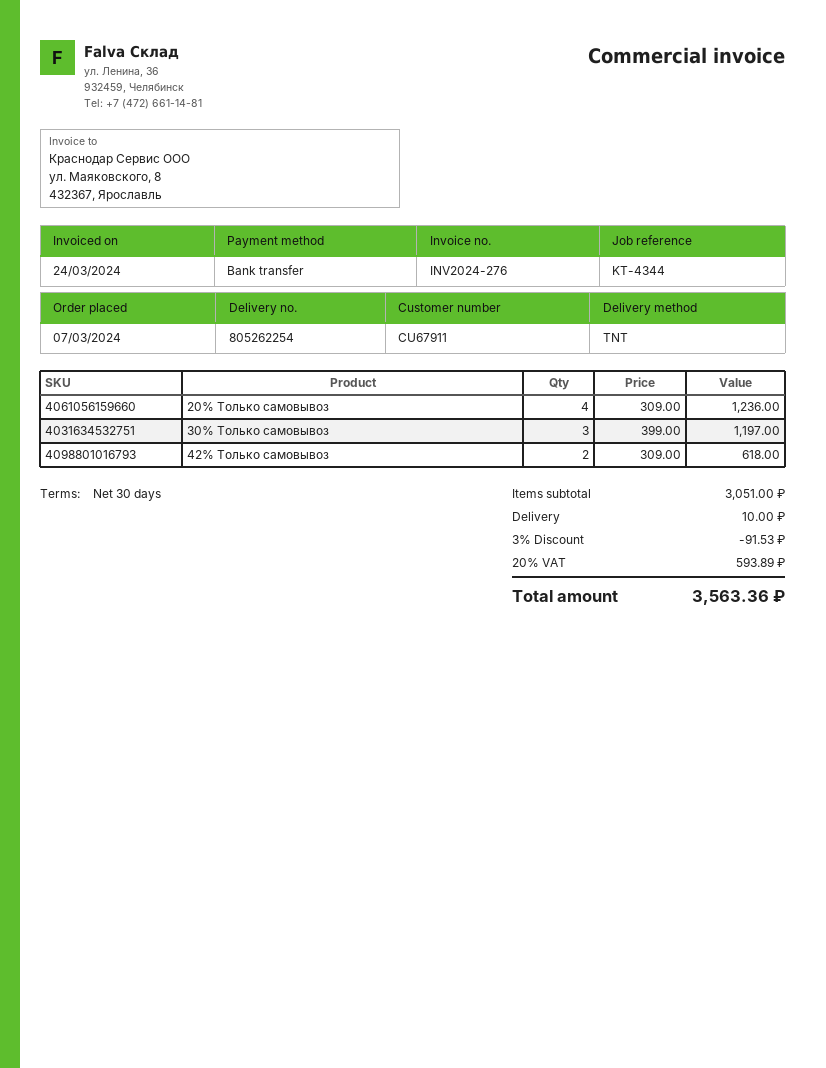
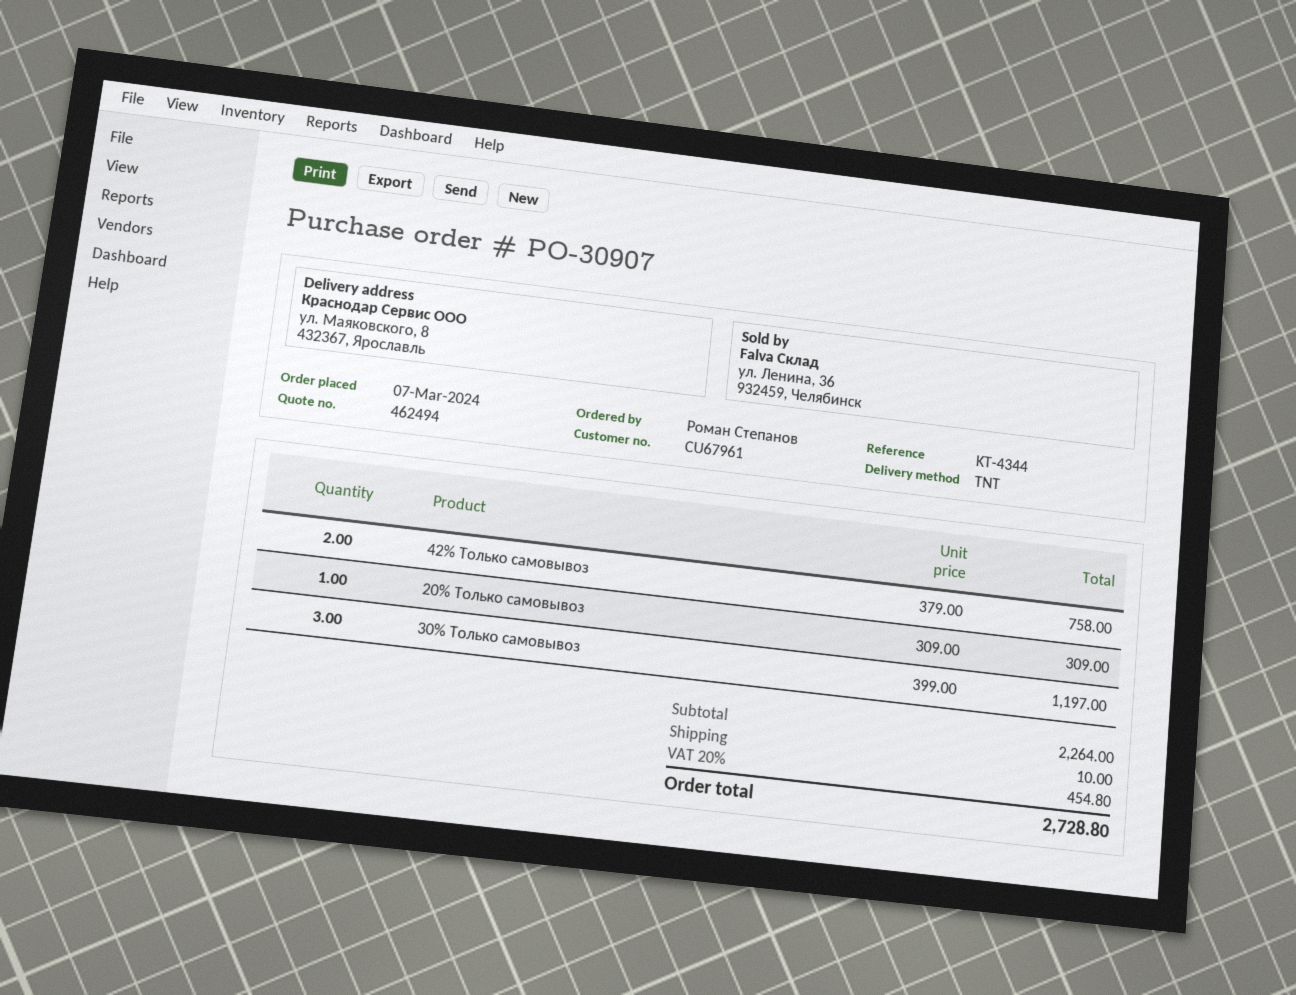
customer number: CU67911 -> CU67961
20% Только самовывоз: 4 x 309.00 = 1236.00 -> 1 x 309.00 = 309.00
42% Только самовывоз: 2 x 309.00 = 618.00 -> 2 x 379.00 = 758.00
subtotal: 3051.00 -> 2264.00
discount: 3% = 91.53 -> none
tax: 20% = 593.89 -> 20% = 454.80
total: 3563.36 -> 2728.80

